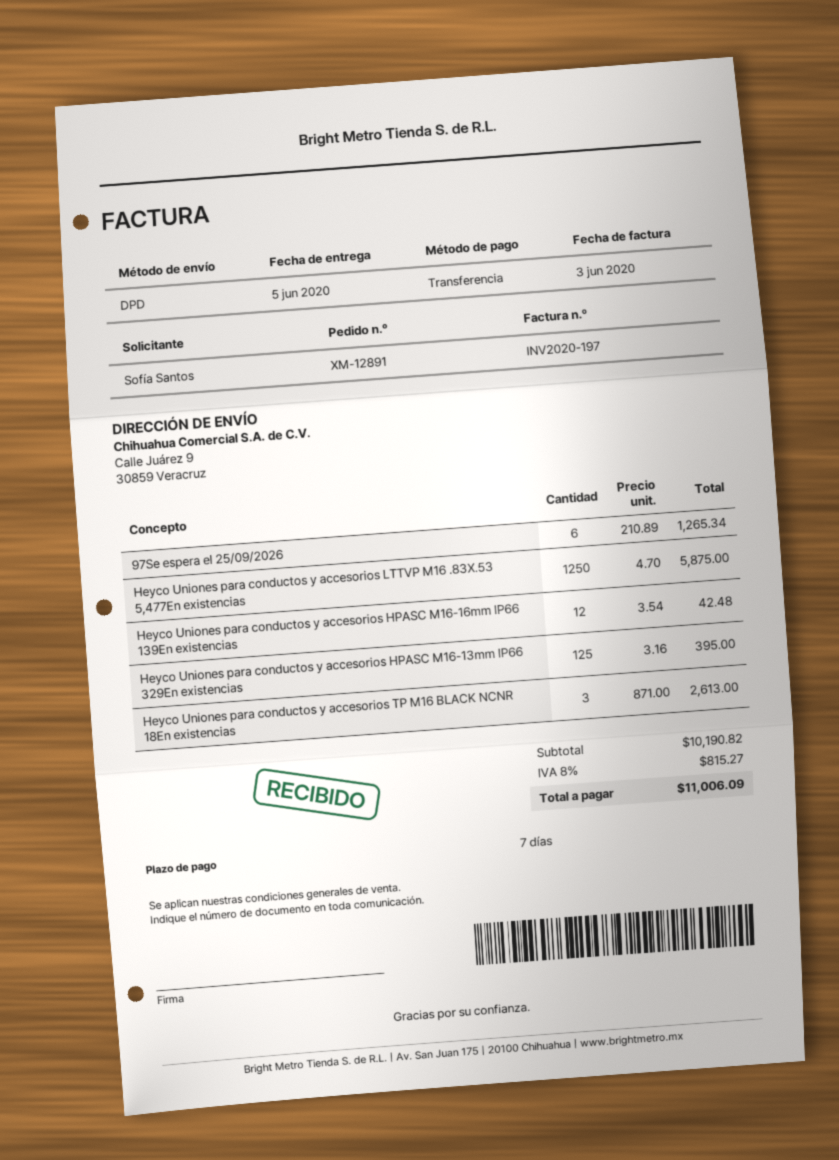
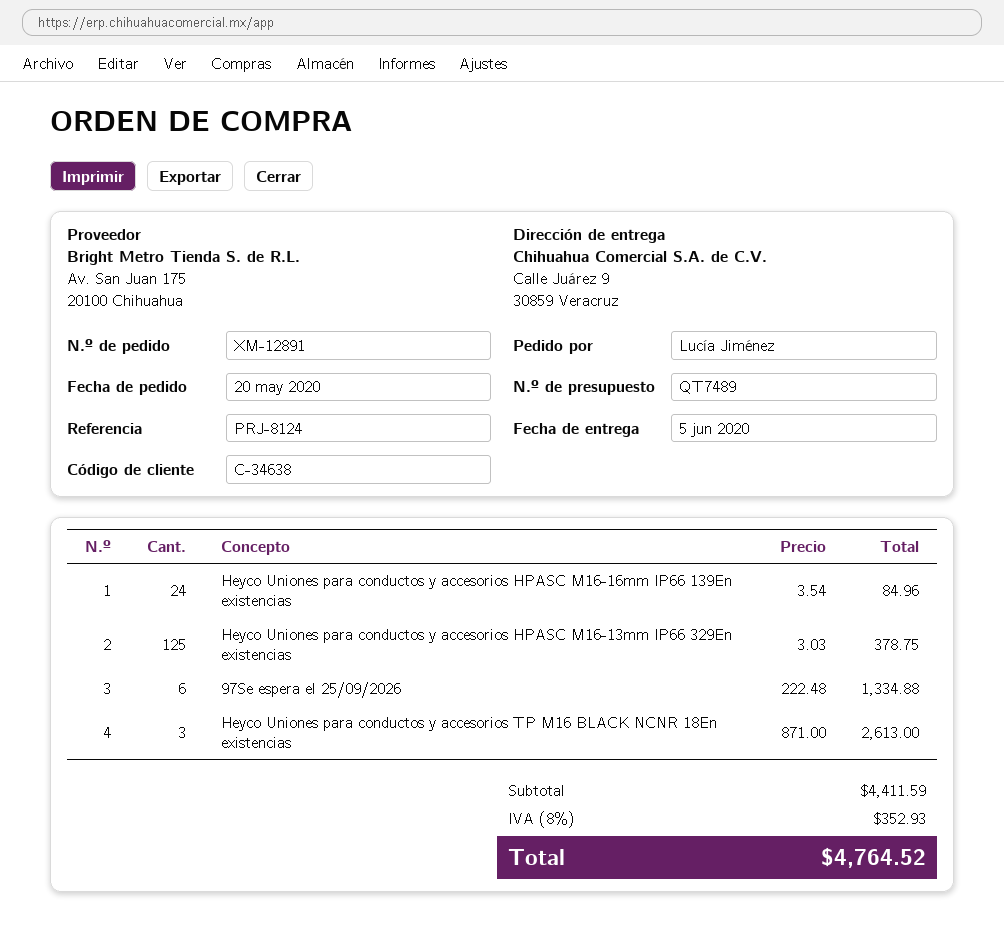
ordered by: Sofía Santos -> Lucía Jiménez
97Se espera el 25/09/2026: 6 x 210.89 = 1265.34 -> 6 x 222.48 = 1334.88
Heyco Uniones para conductos y accesorios LTTVP M16 .83X.53 5,477En existencias: 1250 x 4.70 = 5875.00 -> none
Heyco Uniones para conductos y accesorios HPASC M16-16mm IP66 139En existencias: 12 x 3.54 = 42.48 -> 24 x 3.54 = 84.96
Heyco Uniones para conductos y accesorios HPASC M16-13mm IP66 329En existencias: 125 x 3.16 = 395.00 -> 125 x 3.03 = 378.75
subtotal: 10190.82 -> 4411.59
tax: 8% = 815.27 -> 8% = 352.93
total: 11006.09 -> 4764.52

